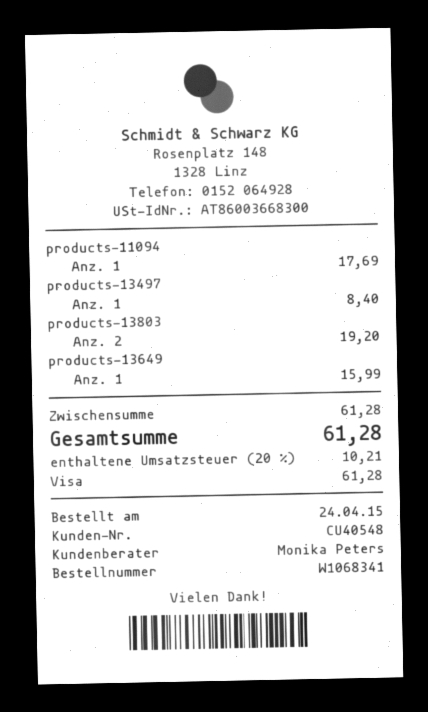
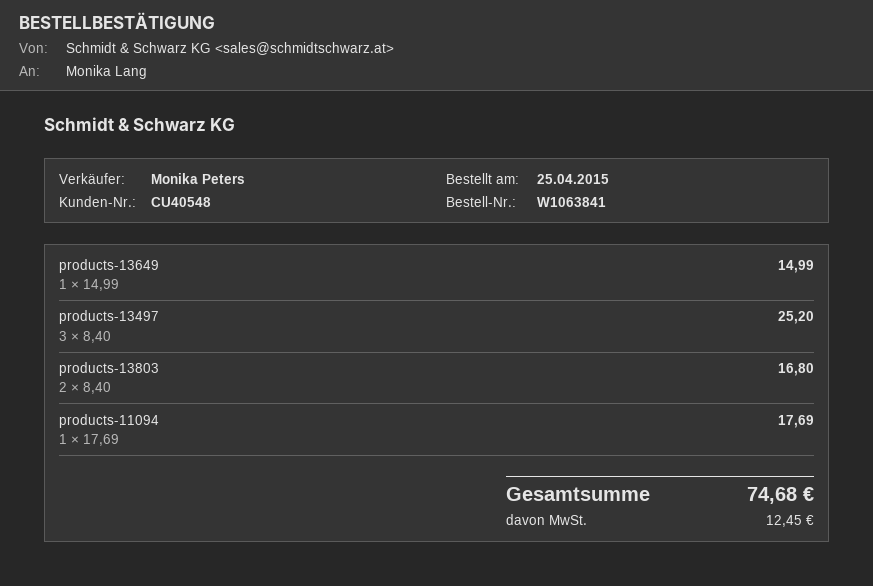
order number: W1068341 -> W1063841
order date: 2015-04-24 -> 2015-04-25
products-13497: 1 for 8.40 -> 3 for 25.20
products-13803: 2 for 19.20 -> 2 for 16.80
products-13649: 1 for 15.99 -> 1 for 14.99
tax: 10.21 -> 12.45
total: 61.28 -> 74.68

